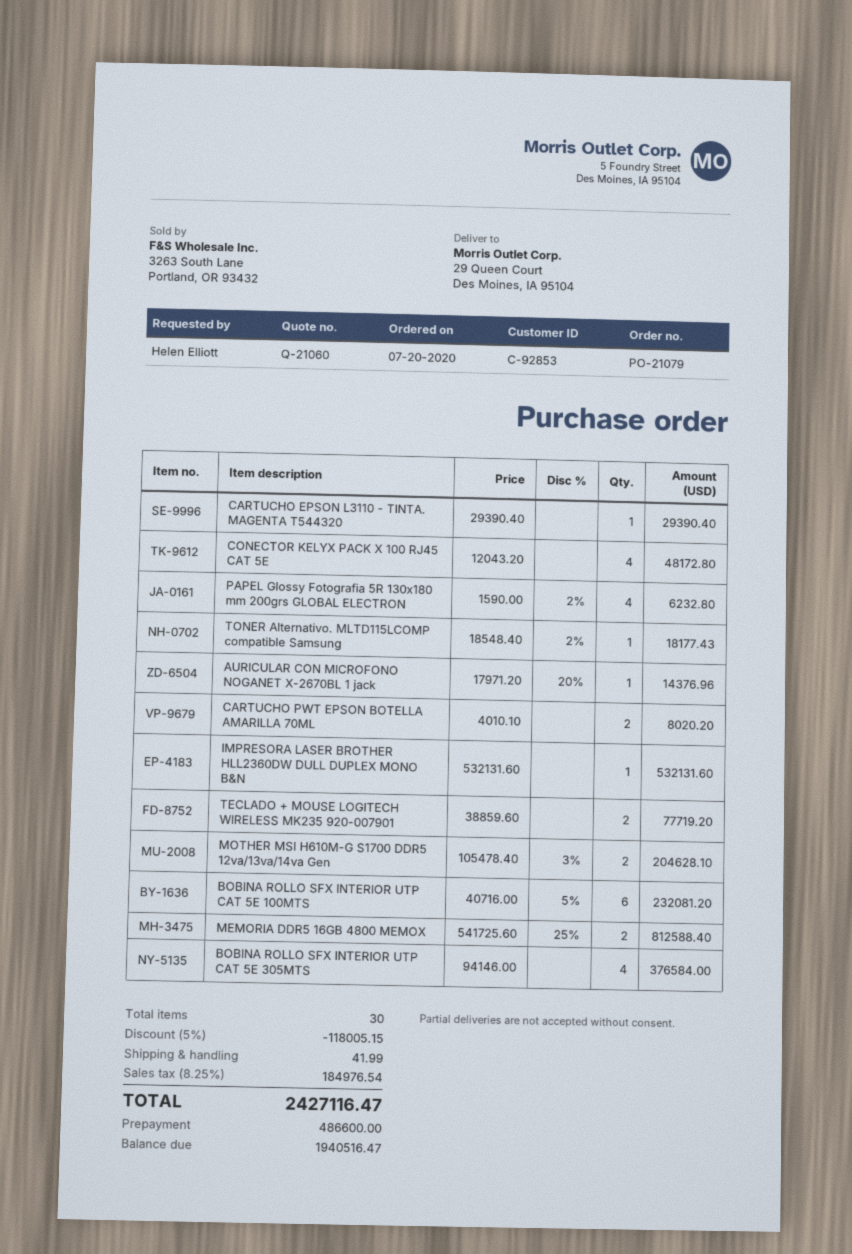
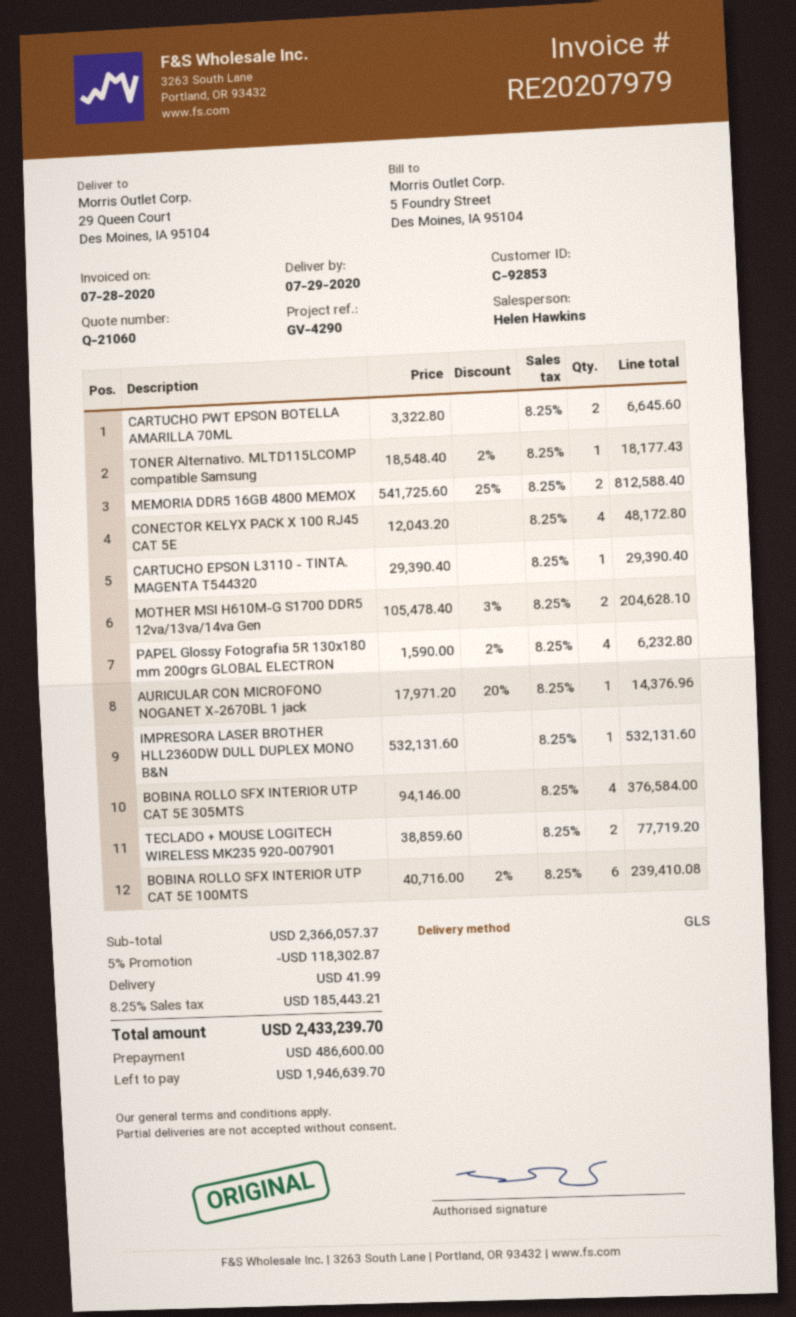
CARTUCHO PWT EPSON BOTELLA AMARILLA 70ML: 2 x 4010.10 = 8020.20 -> 2 x 3322.80 = 6645.60
BOBINA ROLLO SFX INTERIOR UTP CAT 5E 100MTS: 6 x 40716.00 - 5% = 232081.20 -> 6 x 40716.00 - 2% = 239410.08
discount: 5% = 118005.15 -> 5% = 118302.87
tax: 8.25% = 184976.54 -> 8.25% = 185443.21
total: 2427116.47 -> 2433239.70
balance: 1940516.47 -> 1946639.70

